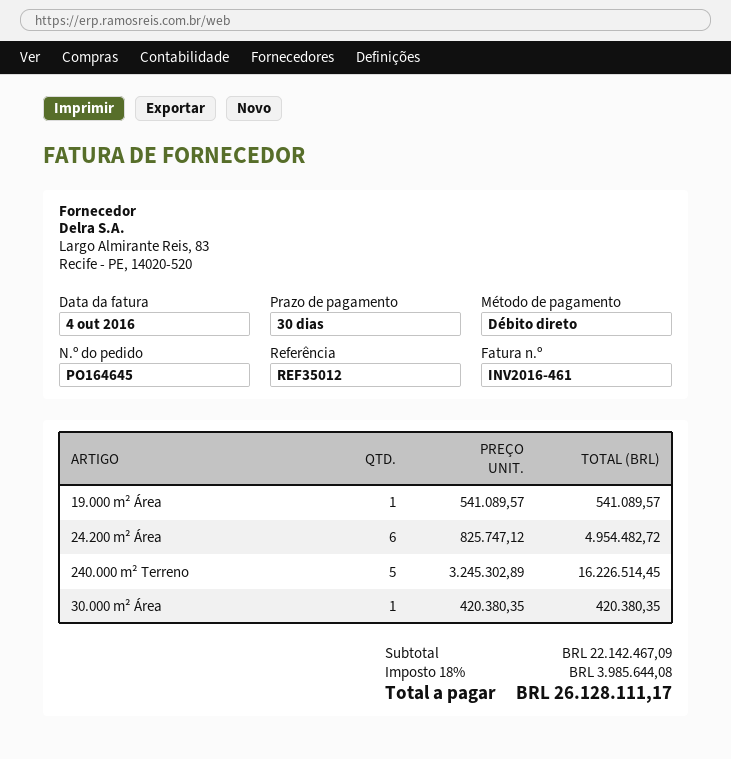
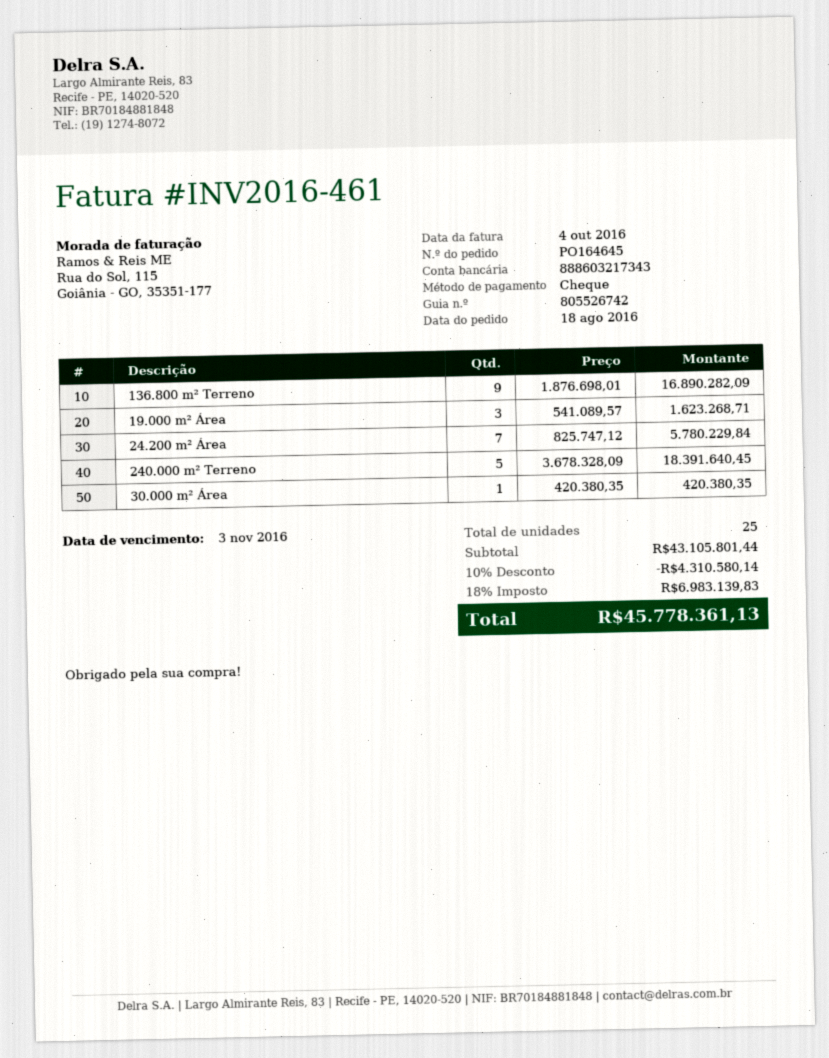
payment method: direct debit -> cheque
19.000 m² Área: 1 x 541089.57 = 541089.57 -> 3 x 541089.57 = 1623268.71
24.200 m² Área: 6 x 825747.12 = 4954482.72 -> 7 x 825747.12 = 5780229.84
240.000 m² Terreno: 5 x 3245302.89 = 16226514.45 -> 5 x 3678328.09 = 18391640.45
136.800 m² Terreno: none -> 9 x 1876698.01 = 16890282.09
subtotal: 22142467.09 -> 43105801.44
discount: none -> 10% = 4310580.14
tax: 18% = 3985644.08 -> 18% = 6983139.83
total: 26128111.17 -> 45778361.13

